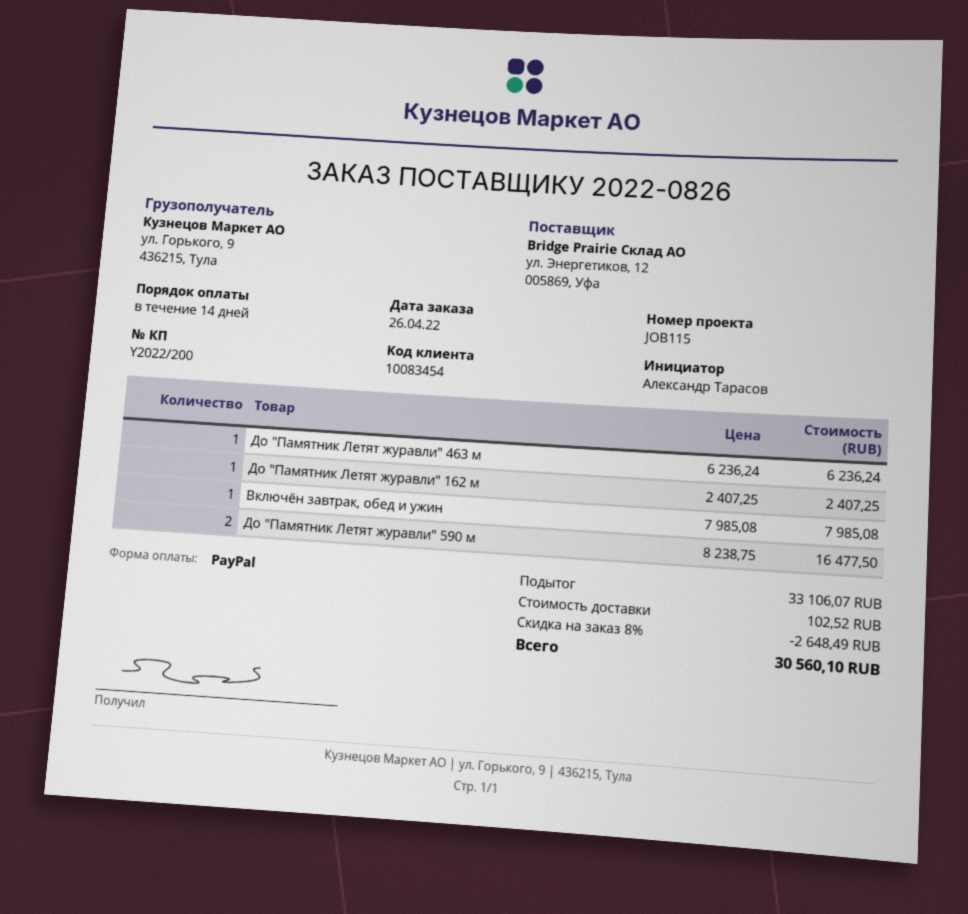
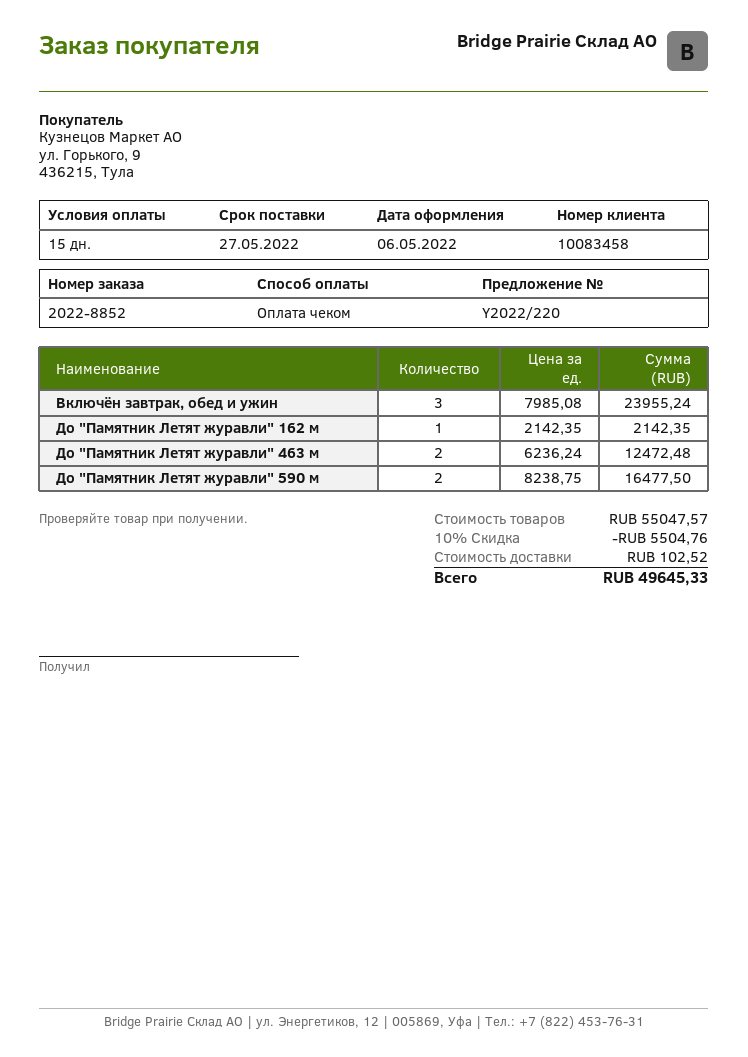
quote number: Y2022/200 -> Y2022/220
order number: 2022-0826 -> 2022-8852
order date: 2022-04-26 -> 2022-05-06
payment terms: 14 days -> 15 days
customer number: 10083454 -> 10083458
payment method: PayPal -> cheque
До "Памятник Летят журавли" 463 м: 1 x 6236.24 = 6236.24 -> 2 x 6236.24 = 12472.48
До "Памятник Летят журавли" 162 м: 1 x 2407.25 = 2407.25 -> 1 x 2142.35 = 2142.35
Включён завтрак, обед и ужин: 1 x 7985.08 = 7985.08 -> 3 x 7985.08 = 23955.24
subtotal: 33106.07 -> 55047.57
discount: 8% = 2648.49 -> 10% = 5504.76
total: 30560.10 -> 49645.33

